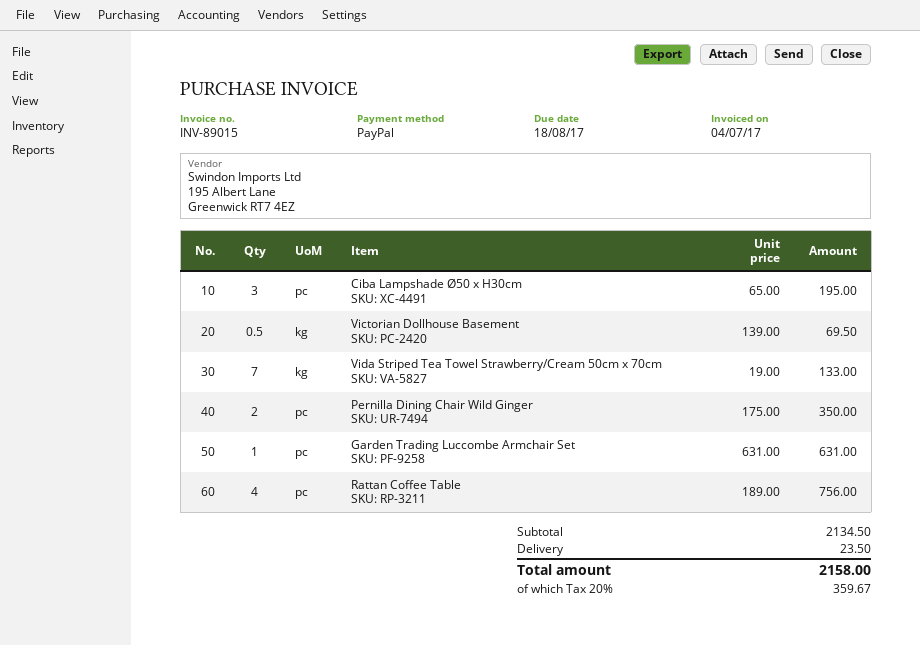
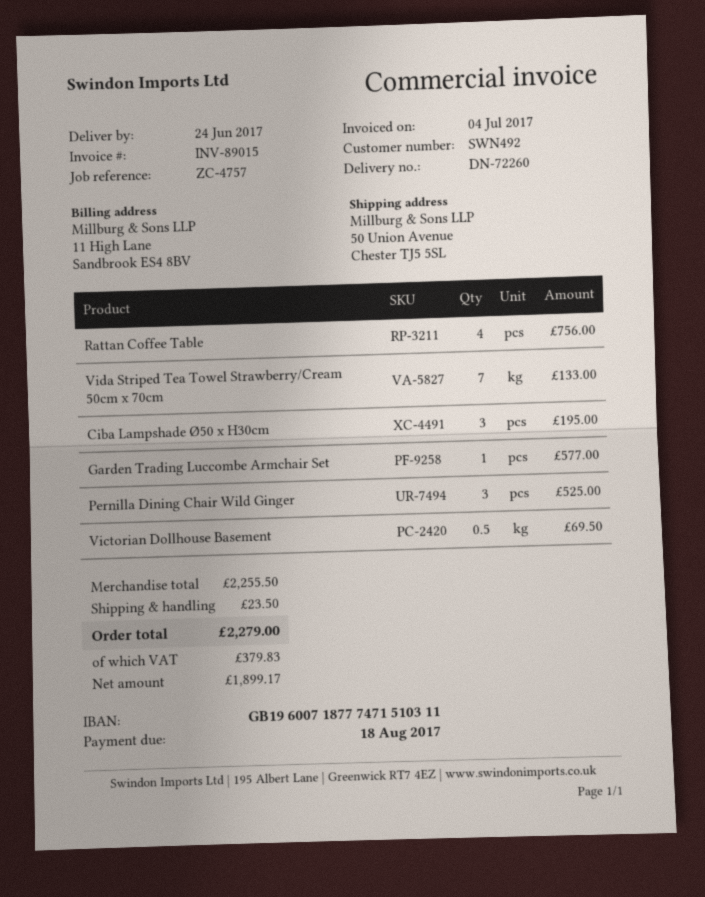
Pernilla Dining Chair Wild Ginger: 2 for 350.00 -> 3 for 525.00
Garden Trading Luccombe Armchair Set: 1 for 631.00 -> 1 for 577.00
subtotal: 2134.50 -> 2255.50
tax: 359.67 -> 379.83
total: 2158.00 -> 2279.00

